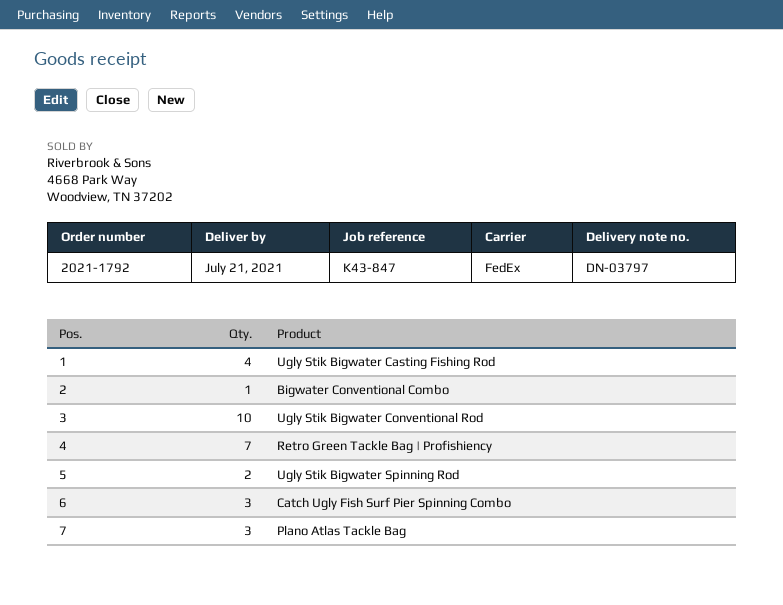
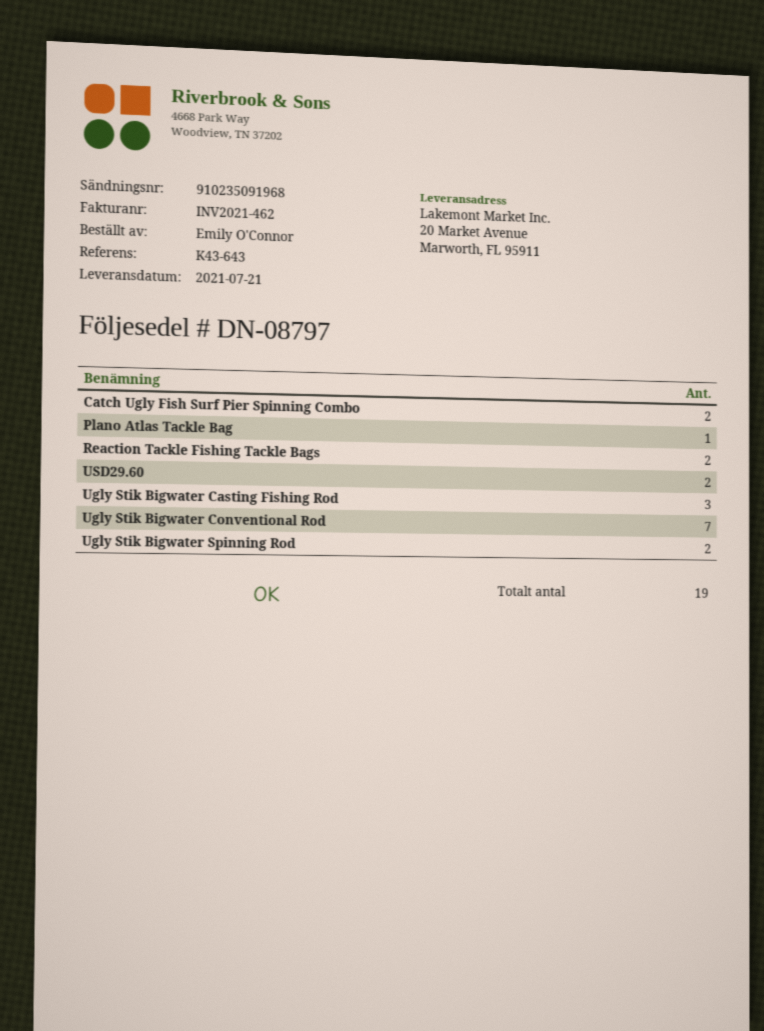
delivery note number: DN-03797 -> DN-08797
reference: K43-847 -> K43-643
Ugly Stik Bigwater Casting Fishing Rod: 4 -> 3
Bigwater Conventional Combo: 1 -> none
Ugly Stik Bigwater Conventional Rod: 10 -> 7
Retro Green Tackle Bag | Profishiency: 7 -> none
Catch Ugly Fish Surf Pier Spinning Combo: 3 -> 2
Plano Atlas Tackle Bag: 3 -> 1
Reaction Tackle Fishing Tackle Bags: none -> 2
USD29.60: none -> 2

